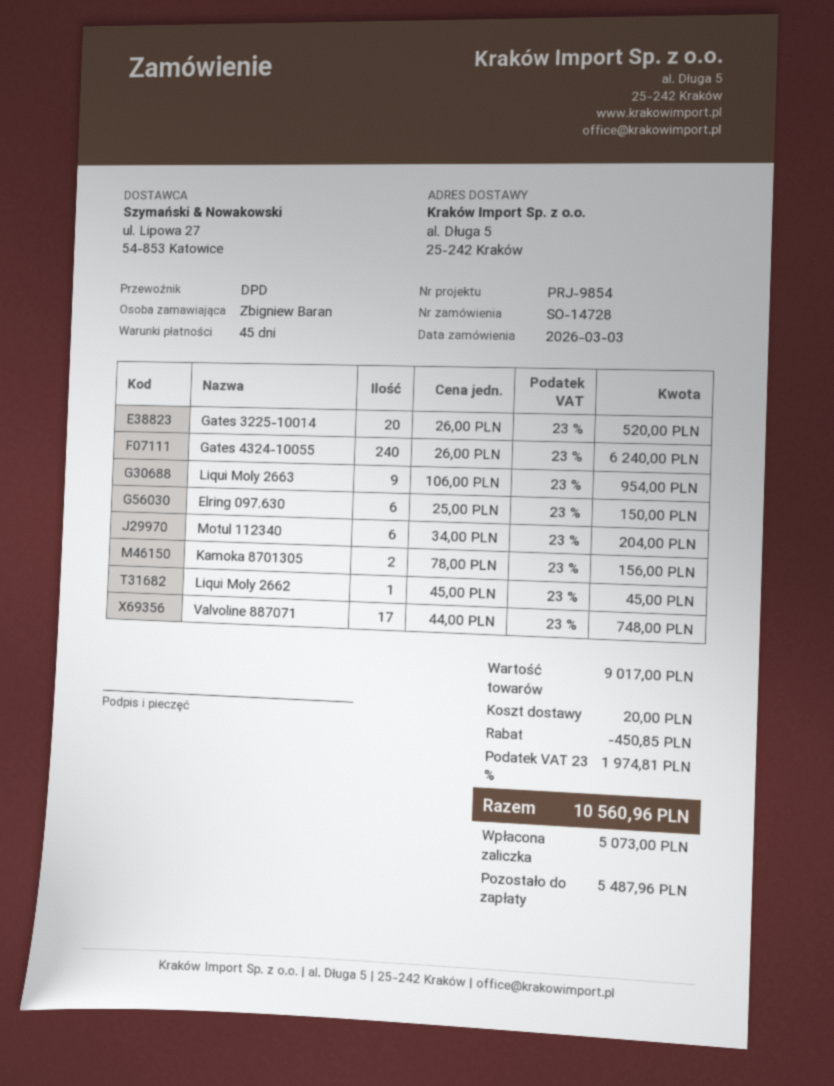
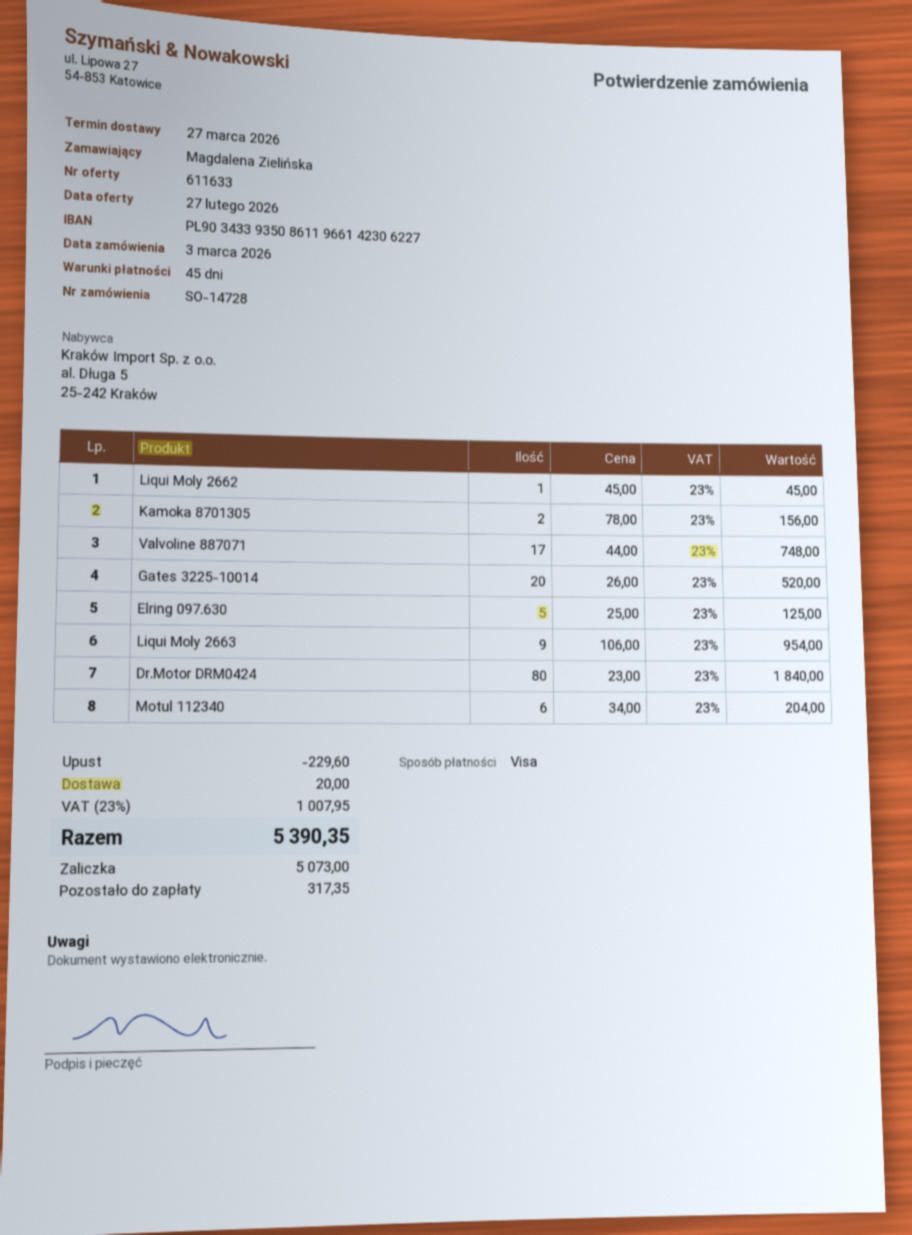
ordered by: Zbigniew Baran -> Magdalena Zielińska
Gates 4324-10055: 240 x 26.00 = 6240.00 -> none
Elring 097.630: 6 x 25.00 = 150.00 -> 5 x 25.00 = 125.00
Dr.Motor DRM0424: none -> 80 x 23.00 = 1840.00
discount: 450.85 -> 229.60
tax: 23% = 1974.81 -> 23% = 1007.95
total: 10560.96 -> 5390.35
balance: 5487.96 -> 317.35

